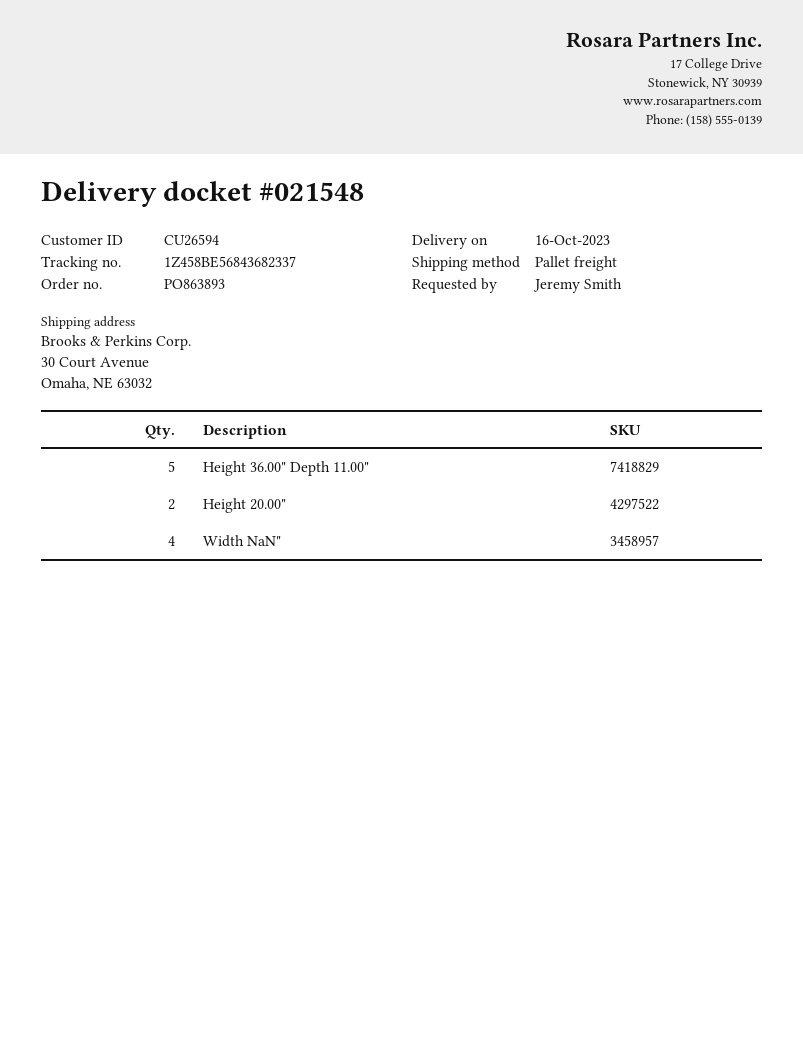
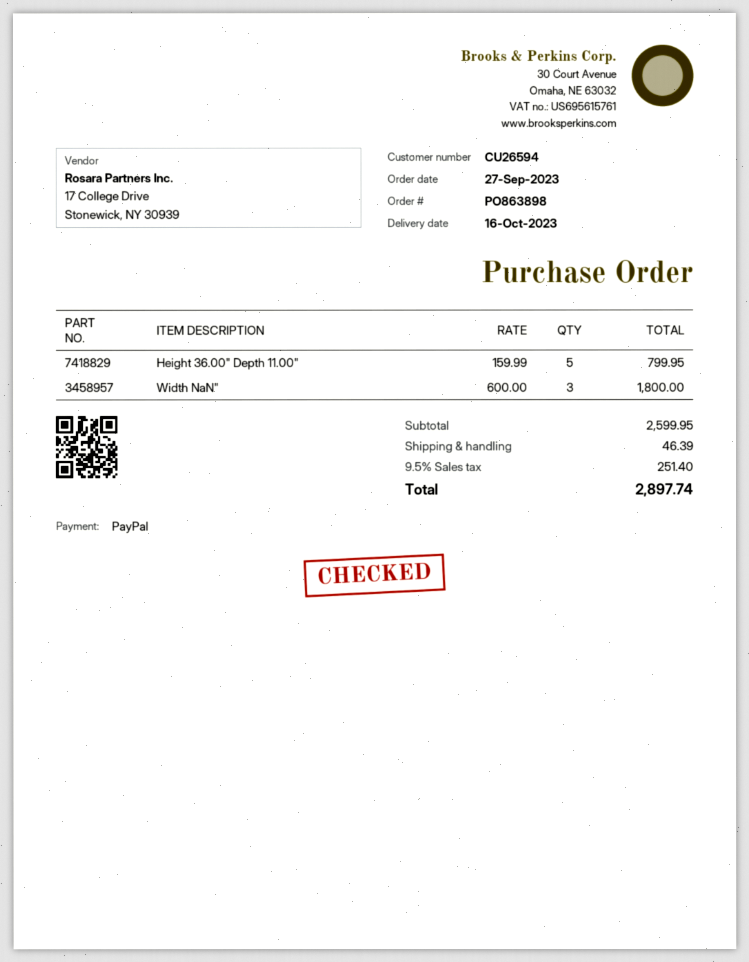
order number: PO863893 -> PO863898
Height 20.00": 2 -> none
Width NaN": 4 -> 3

